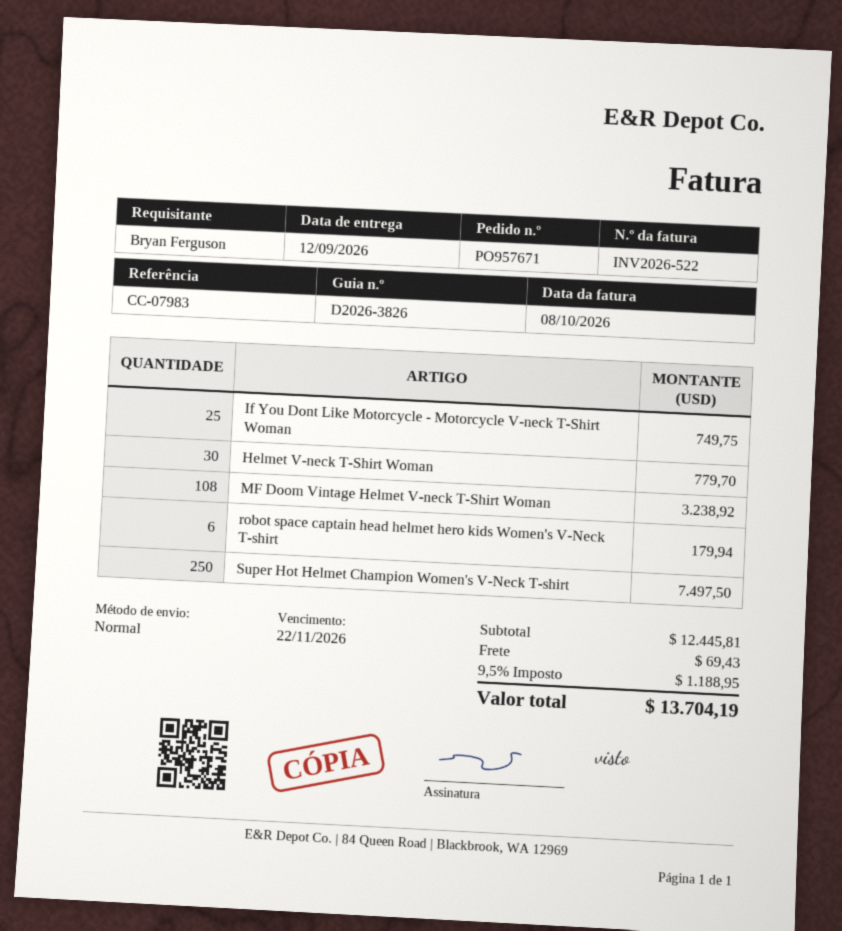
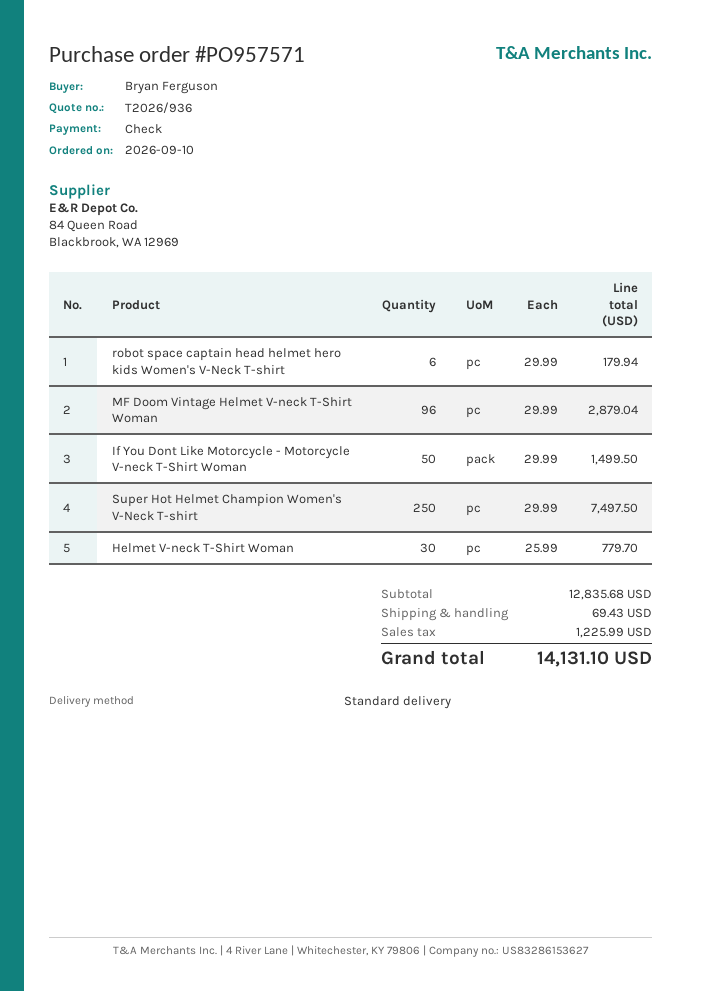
order number: PO957671 -> PO957571
If You Dont Like Motorcycle - Motorcycle V-neck T-Shirt Woman: 25 for 749.75 -> 50 for 1499.50
MF Doom Vintage Helmet V-neck T-Shirt Woman: 108 for 3238.92 -> 96 for 2879.04
subtotal: 12445.81 -> 12835.68
tax: 1188.95 -> 1225.99
total: 13704.19 -> 14131.10

